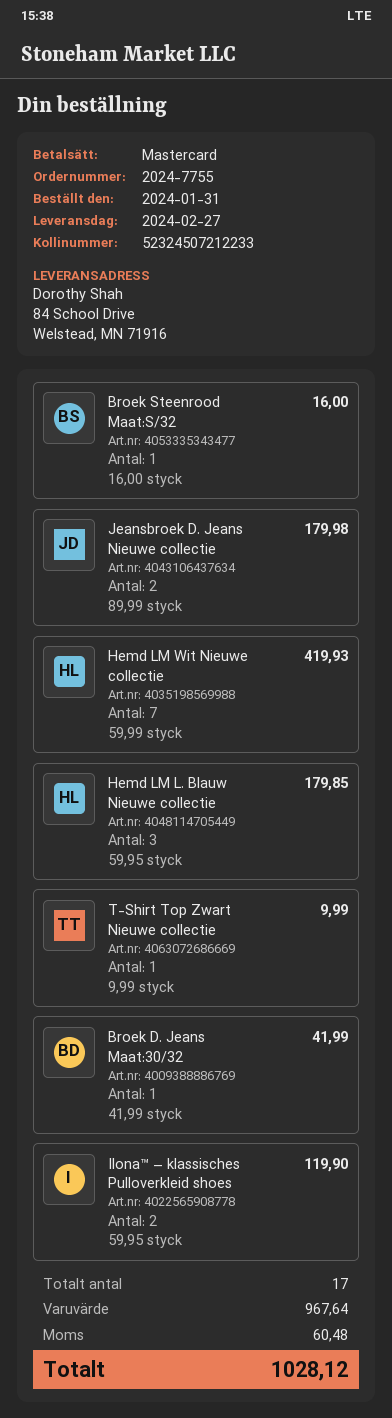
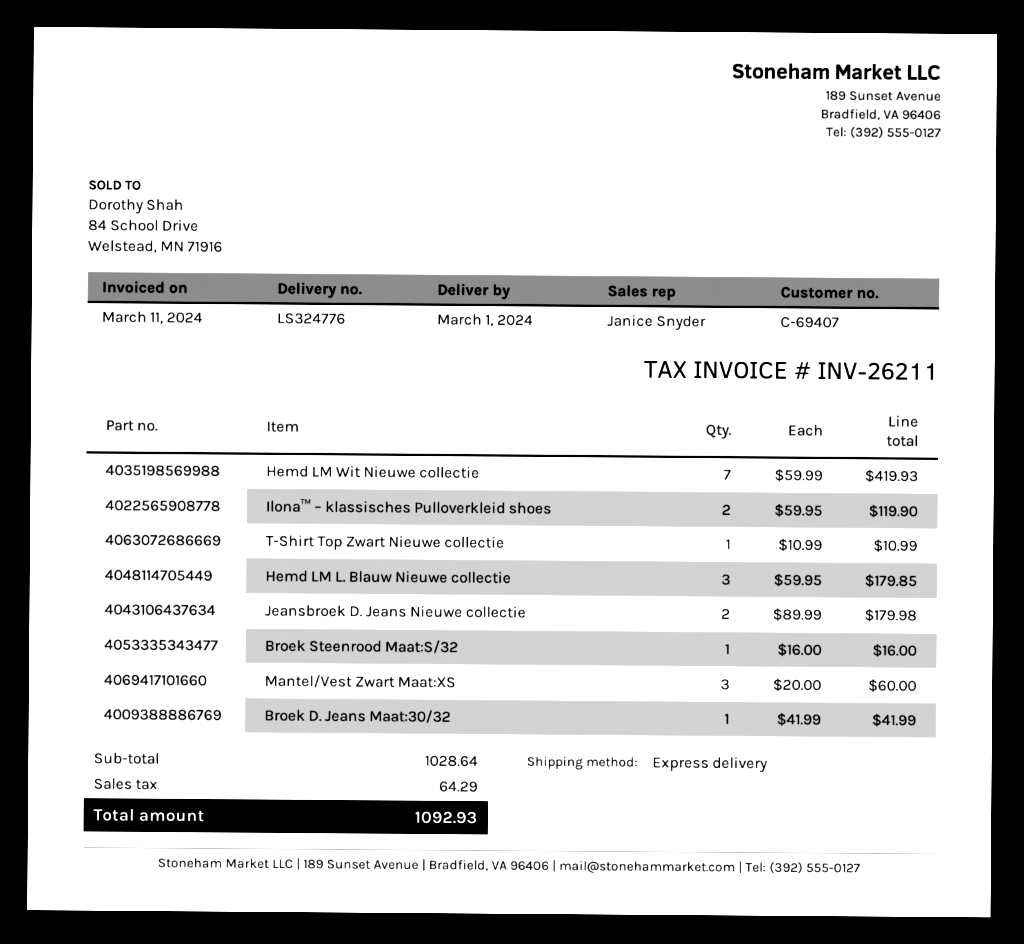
delivery date: 2024-02-27 -> 2024-03-01
T-Shirt Top Zwart Nieuwe collectie: 1 x 9.99 = 9.99 -> 1 x 10.99 = 10.99
Mantel/Vest Zwart Maat:XS: none -> 3 x 20.00 = 60.00
subtotal: 967.64 -> 1028.64
tax: 60.48 -> 64.29
total: 1028.12 -> 1092.93

